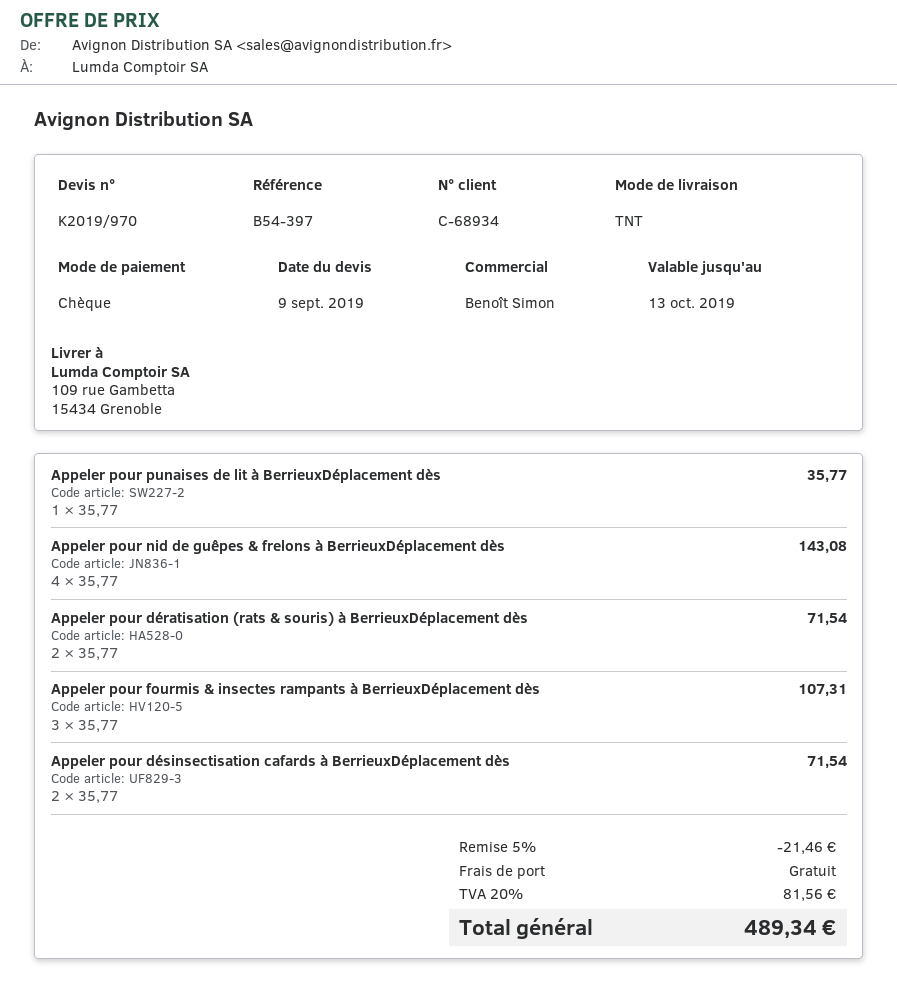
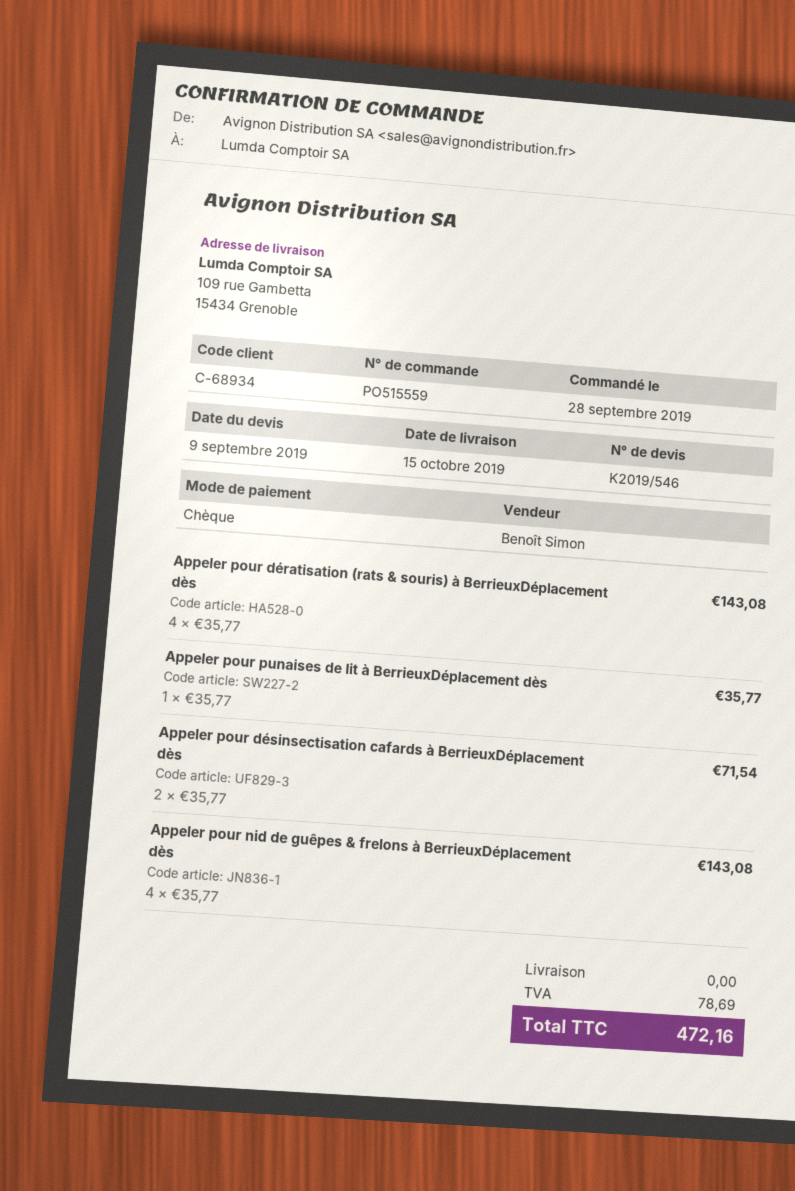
quote number: K2019/970 -> K2019/546
Appeler pour dératisation (rats & souris) à BerrieuxDéplacement dès: 2 x 35.77 = 71.54 -> 4 x 35.77 = 143.08
Appeler pour fourmis & insectes rampants à BerrieuxDéplacement dès: 3 x 35.77 = 107.31 -> none
discount: 5% = 21.46 -> none
tax: 81.56 -> 78.69
total: 489.34 -> 472.16

